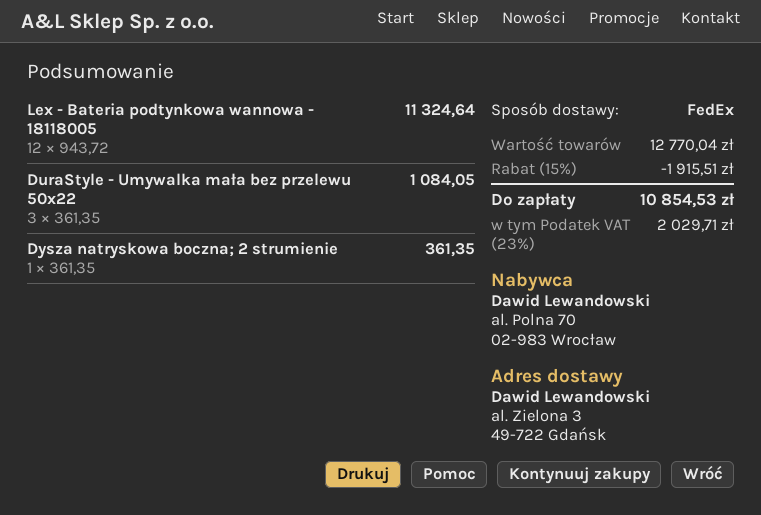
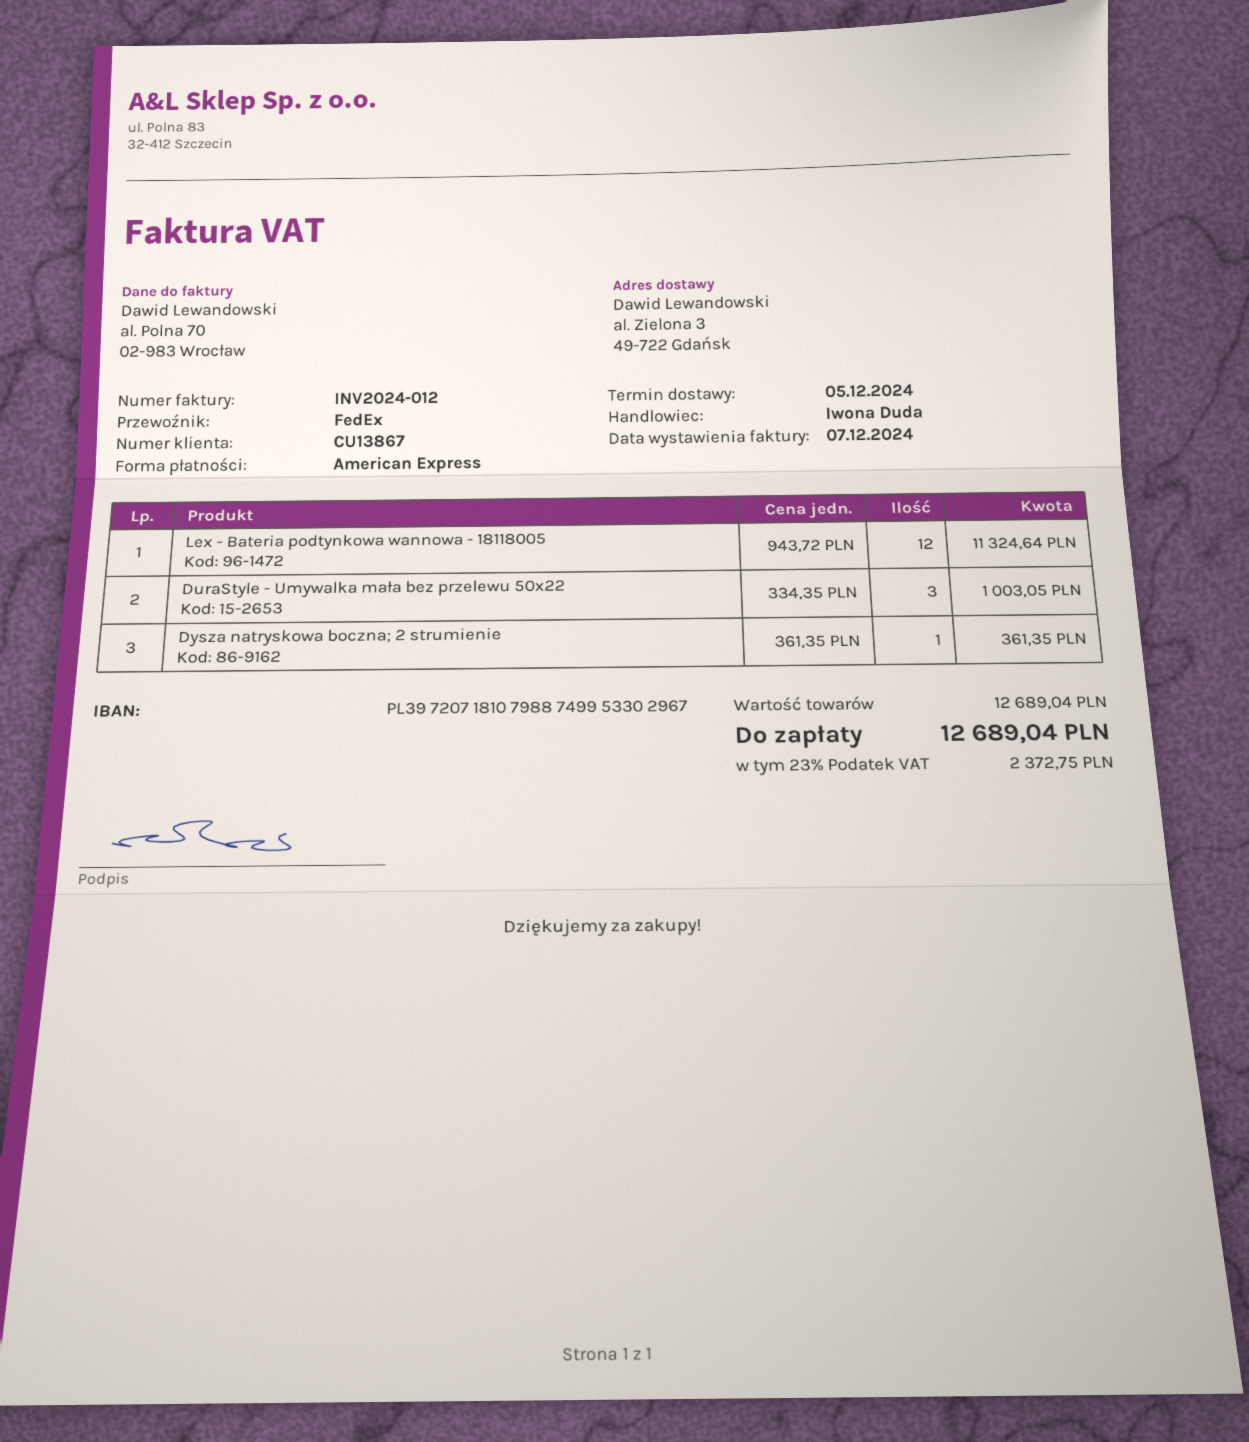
DuraStyle - Umywalka mała bez przelewu 50x22: 3 x 361.35 = 1084.05 -> 3 x 334.35 = 1003.05
subtotal: 12770.04 -> 12689.04
discount: 15% = 1915.51 -> none
tax: 23% = 2029.71 -> 23% = 2372.75
total: 10854.53 -> 12689.04

